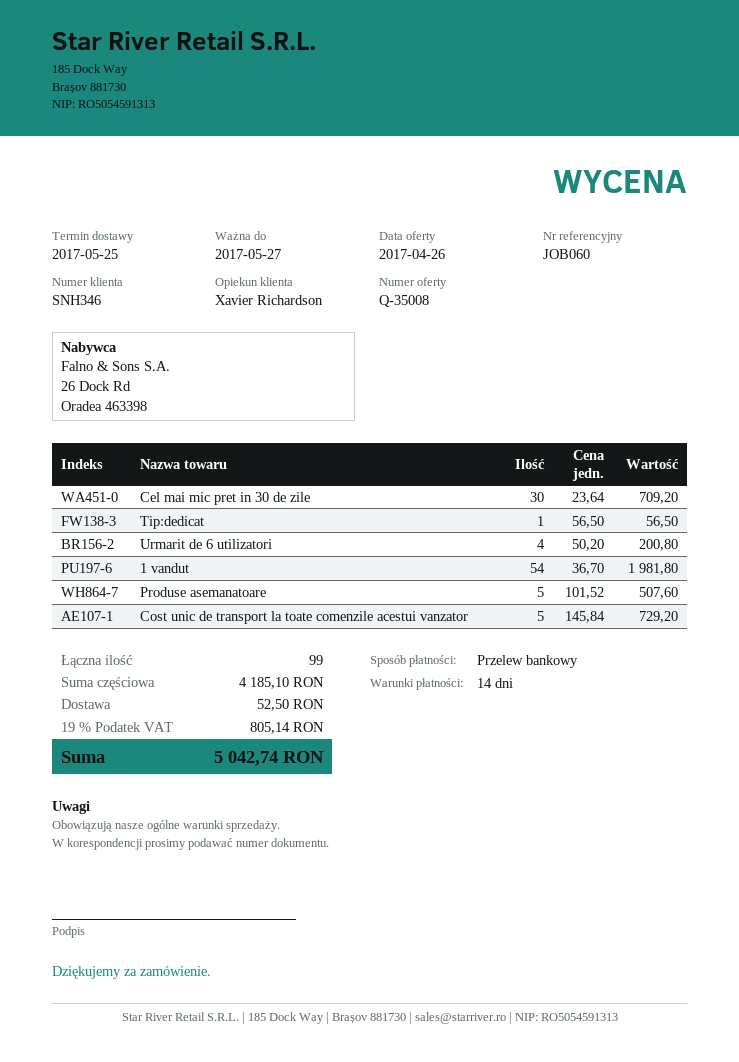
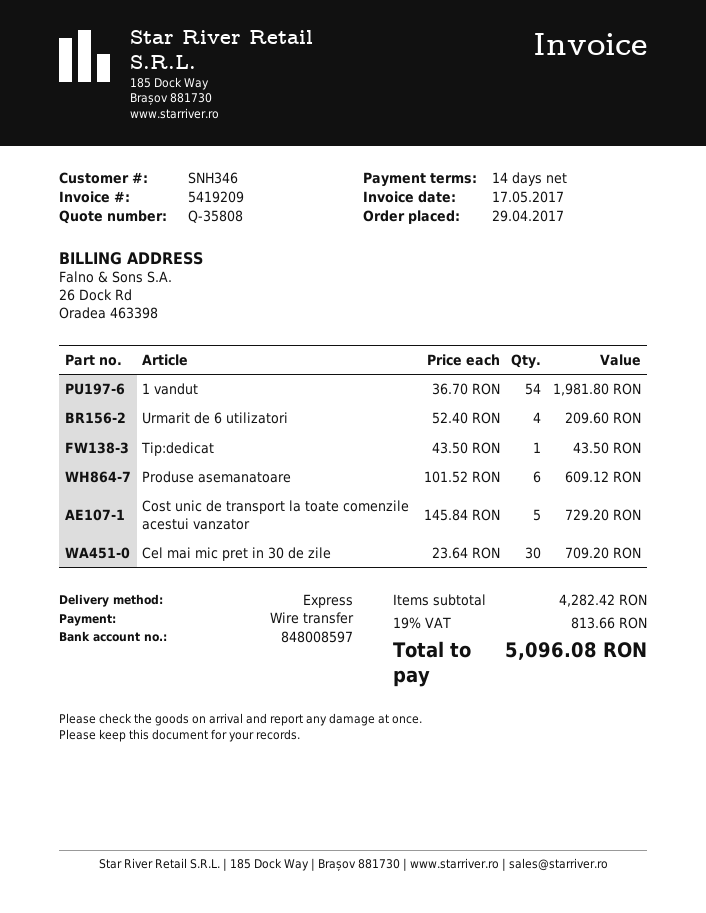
quote number: Q-35008 -> Q-35808
Tip:dedicat: 1 x 56.50 = 56.50 -> 1 x 43.50 = 43.50
Urmarit de 6 utilizatori: 4 x 50.20 = 200.80 -> 4 x 52.40 = 209.60
Produse asemanatoare: 5 x 101.52 = 507.60 -> 6 x 101.52 = 609.12
subtotal: 4185.10 -> 4282.42
shipping: 52.50 -> none
tax: 19% = 805.14 -> 19% = 813.66
total: 5042.74 -> 5096.08

